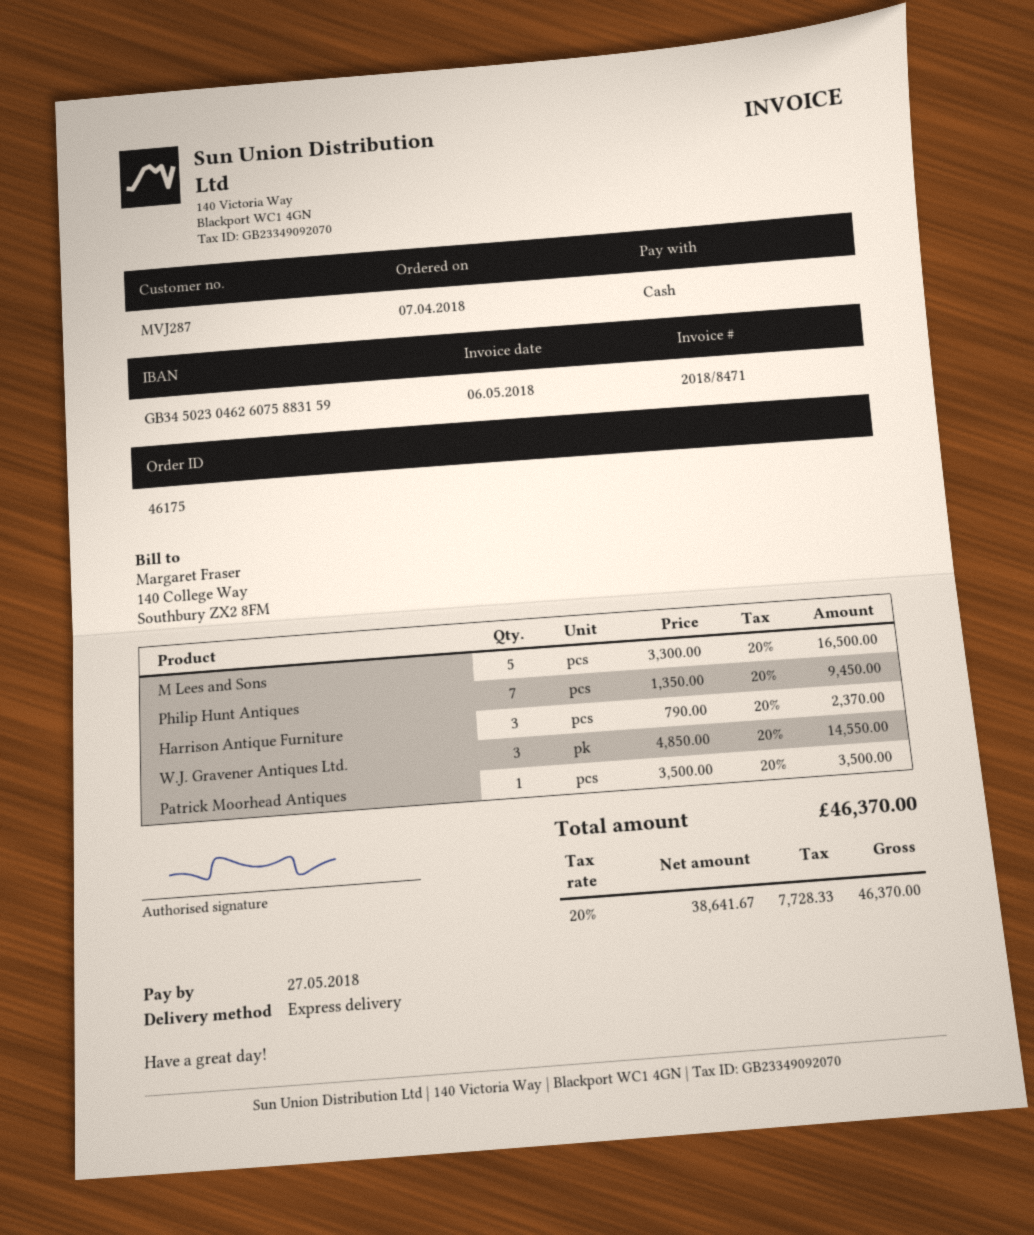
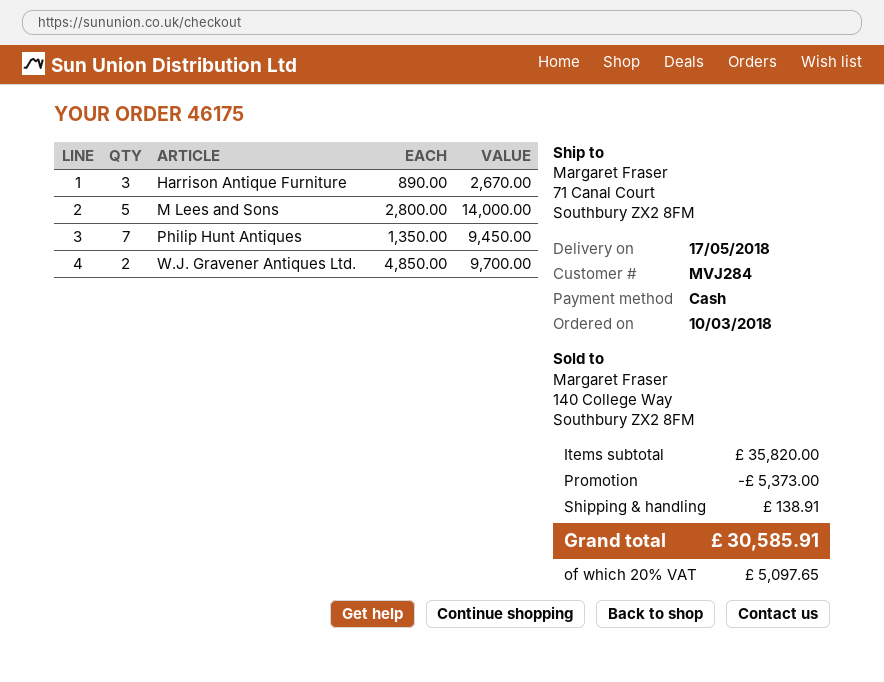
order date: 2018-04-07 -> 2018-03-10
customer number: MVJ287 -> MVJ284
M Lees and Sons: 5 x 3300.00 = 16500.00 -> 5 x 2800.00 = 14000.00
Harrison Antique Furniture: 3 x 790.00 = 2370.00 -> 3 x 890.00 = 2670.00
W.J. Gravener Antiques Ltd.: 3 x 4850.00 = 14550.00 -> 2 x 4850.00 = 9700.00
Patrick Moorhead Antiques: 1 x 3500.00 = 3500.00 -> none
discount: none -> 5373.00
shipping: none -> 138.91
tax: 20% = 7728.33 -> 20% = 5097.65
total: 46370.00 -> 30585.91

